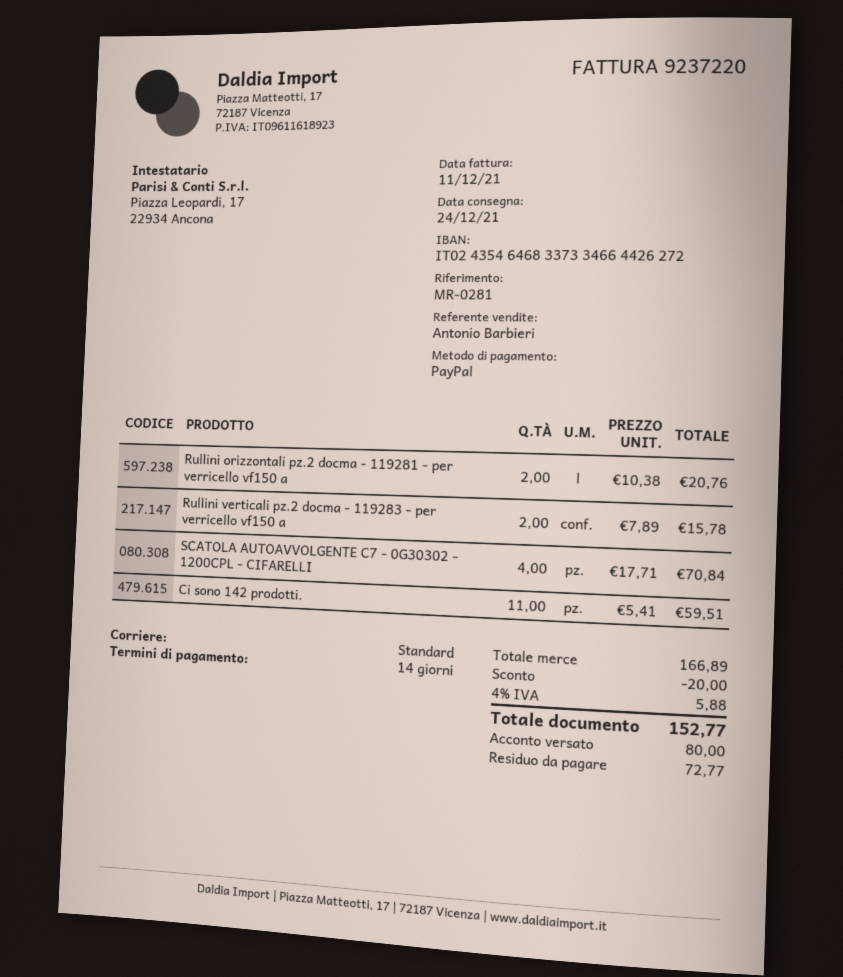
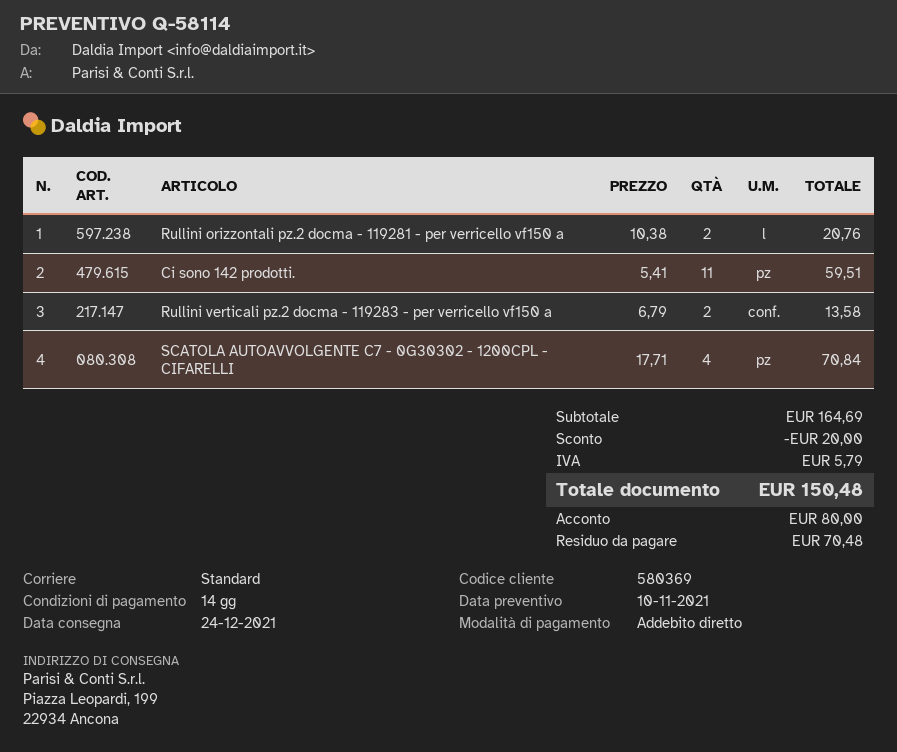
payment method: PayPal -> direct debit
Rullini verticali pz.2 docma - 119283 - per verricello vf150 a: 2 x 7.89 = 15.78 -> 2 x 6.79 = 13.58
subtotal: 166.89 -> 164.69
tax: 5.88 -> 5.79
total: 152.77 -> 150.48
balance: 72.77 -> 70.48

